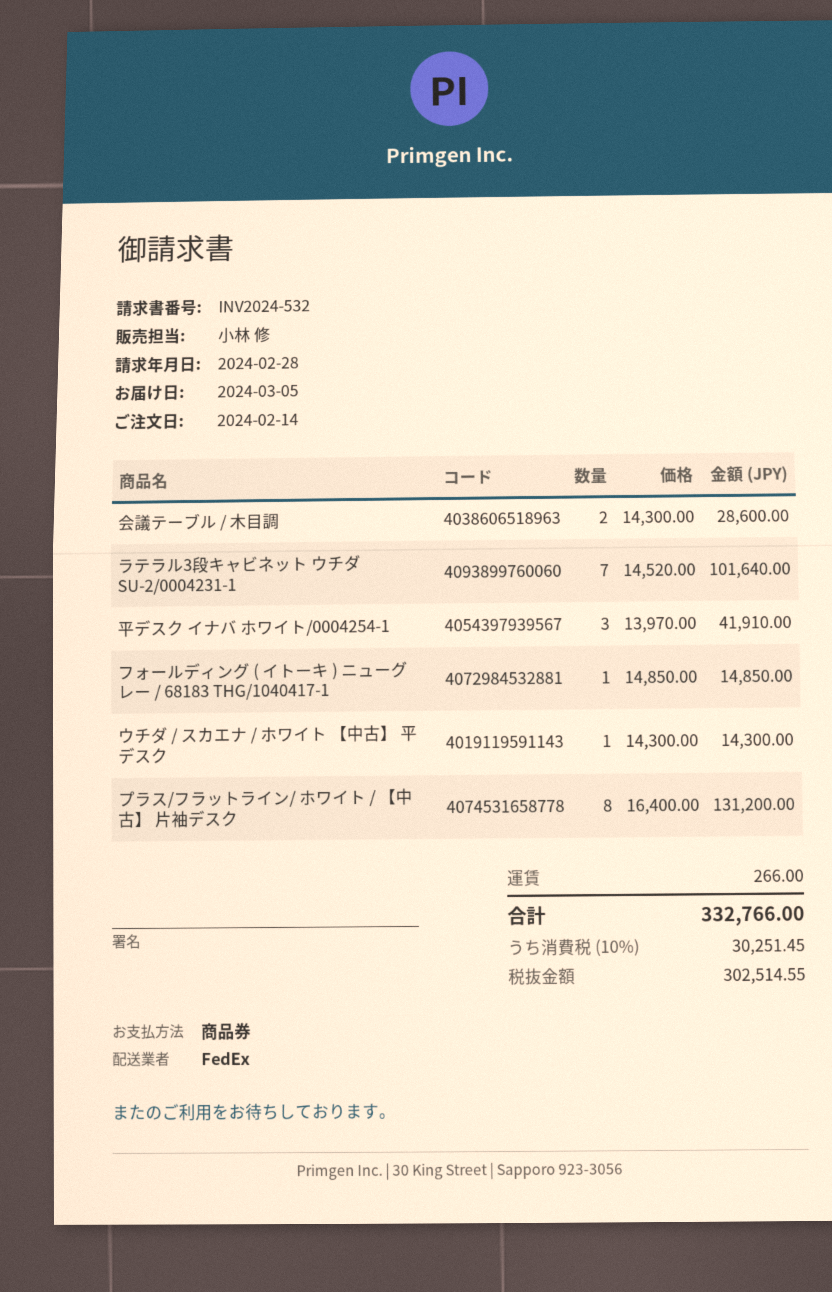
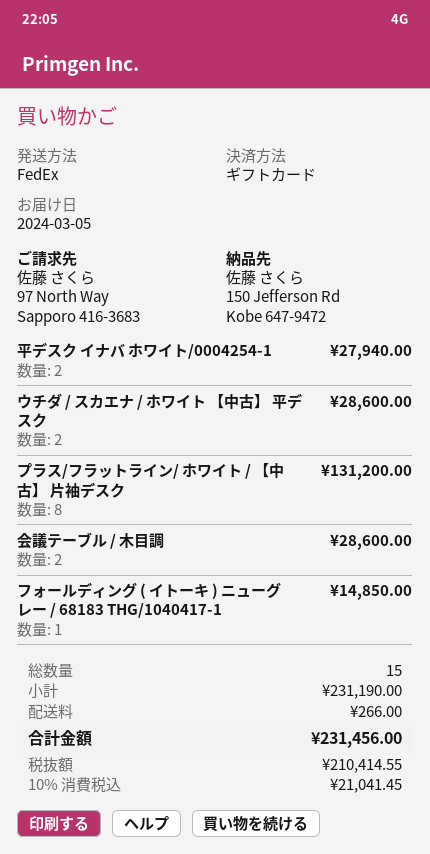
ラテラル3段キャビネット ウチダ SU-2/0004231-1: 7 for 101640.00 -> none
平デスク イナバ ホワイト/0004254-1: 3 for 41910.00 -> 2 for 27940.00
ウチダ / スカエナ / ホワイト 【中古】 平デスク: 1 for 14300.00 -> 2 for 28600.00
net: 302514.55 -> 210414.55
tax: 10% = 30251.45 -> 10% = 21041.45
total: 332766.00 -> 231456.00

